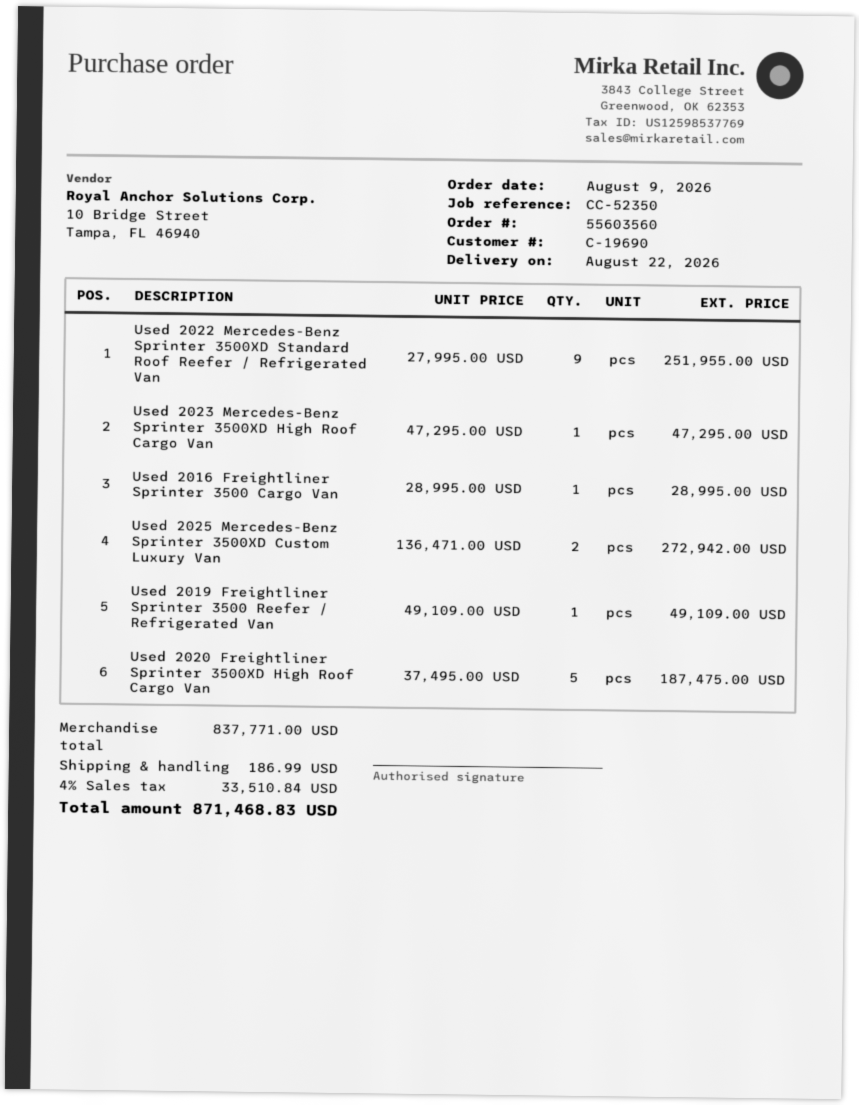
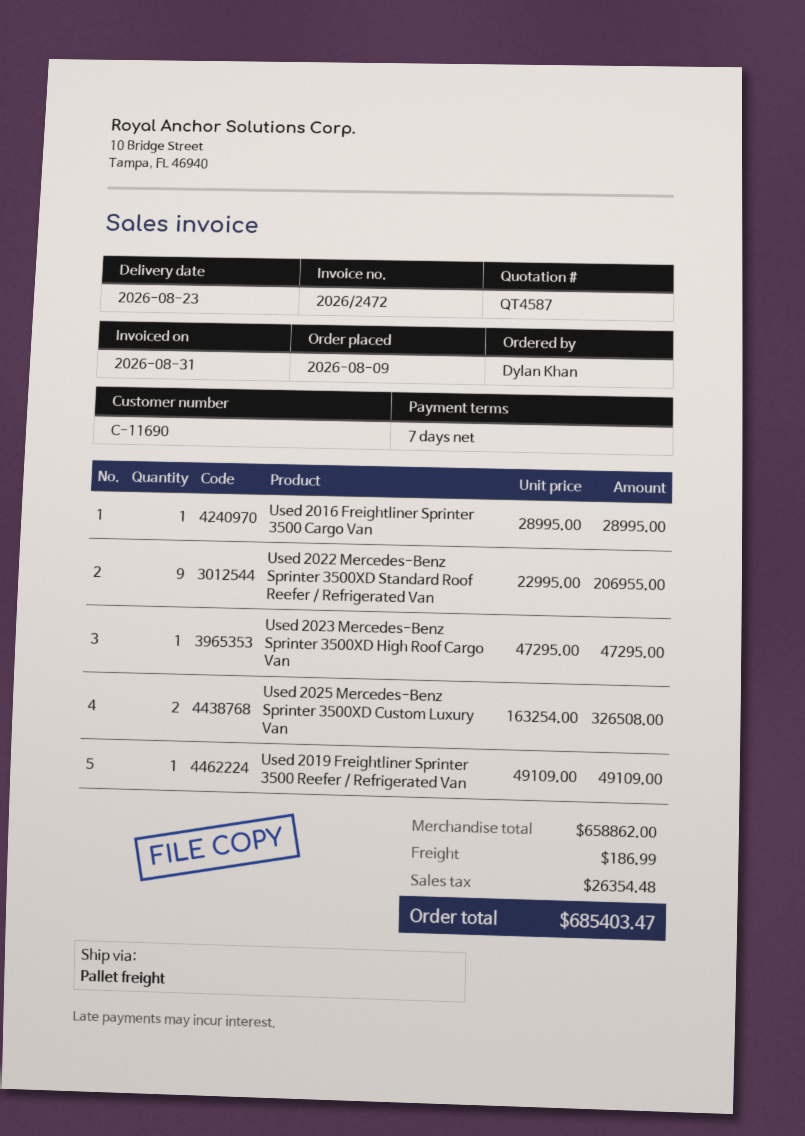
delivery date: 2026-08-22 -> 2026-08-23
customer number: C-19690 -> C-11690
Used 2022 Mercedes-Benz Sprinter 3500XD Standard Roof Reefer / Refrigerated Van: 9 x 27995.00 = 251955.00 -> 9 x 22995.00 = 206955.00
Used 2025 Mercedes-Benz Sprinter 3500XD Custom Luxury Van: 2 x 136471.00 = 272942.00 -> 2 x 163254.00 = 326508.00
Used 2020 Freightliner Sprinter 3500XD High Roof Cargo Van: 5 x 37495.00 = 187475.00 -> none
subtotal: 837771.00 -> 658862.00
tax: 33510.84 -> 26354.48
total: 871468.83 -> 685403.47

